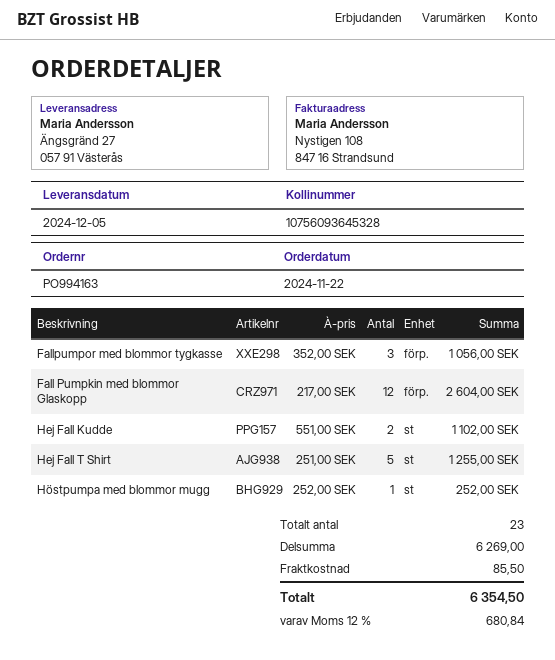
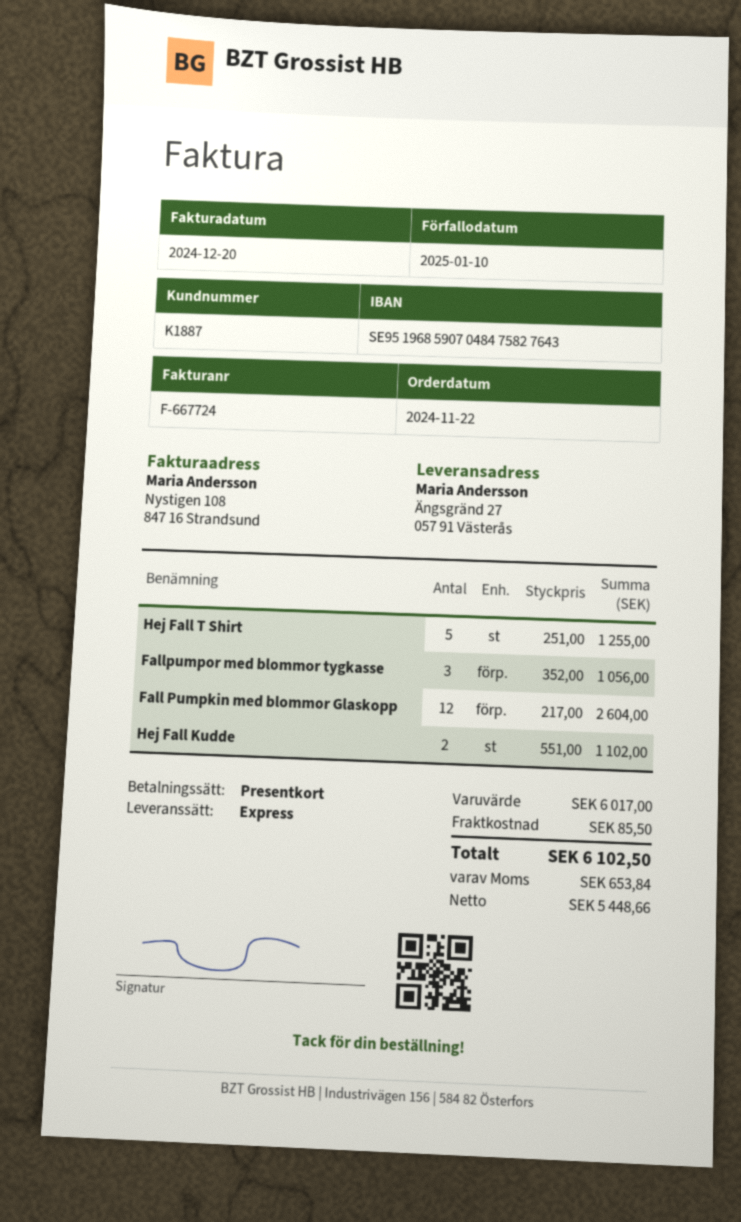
Höstpumpa med blommor mugg: 1 x 252.00 = 252.00 -> none
subtotal: 6269.00 -> 6017.00
tax: 680.84 -> 653.84
total: 6354.50 -> 6102.50

